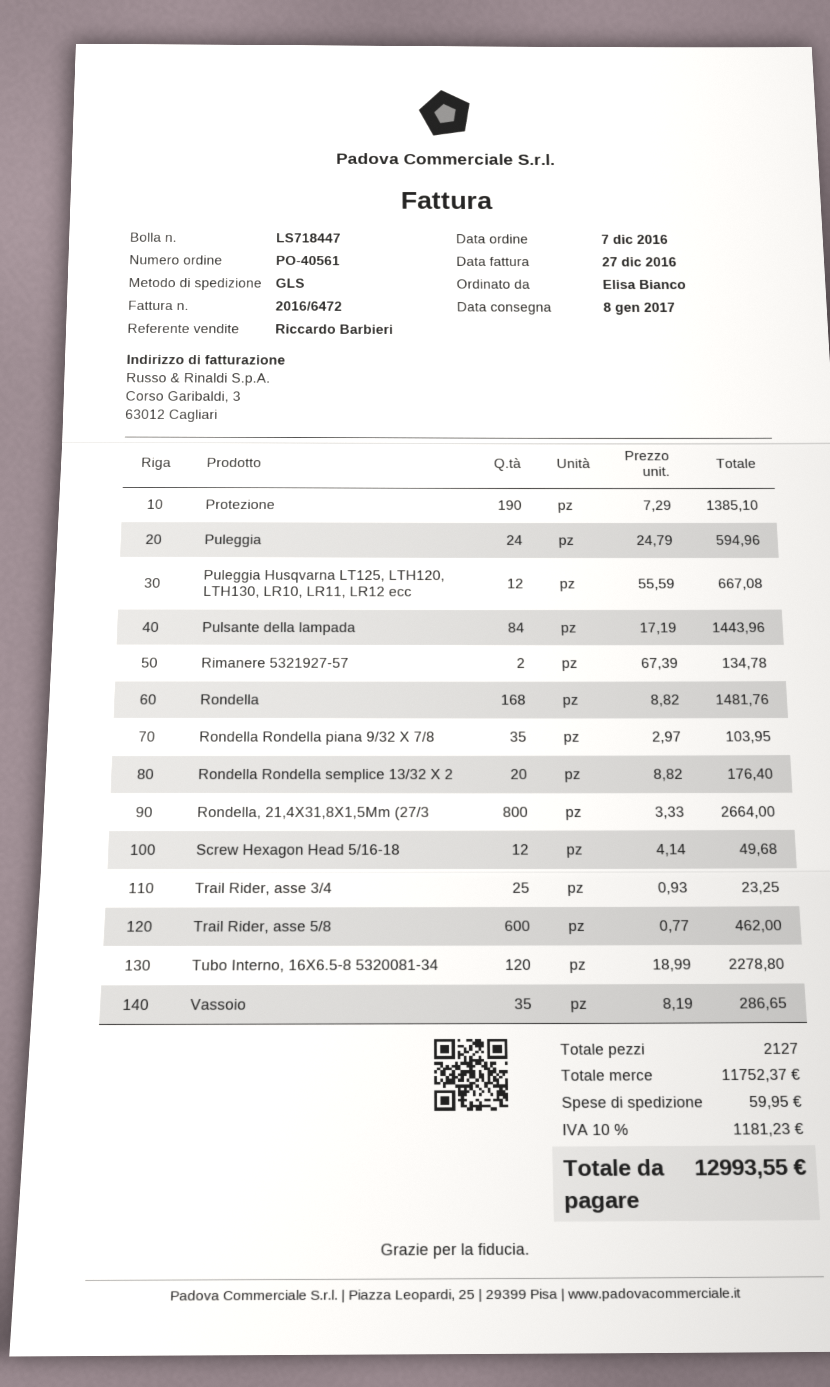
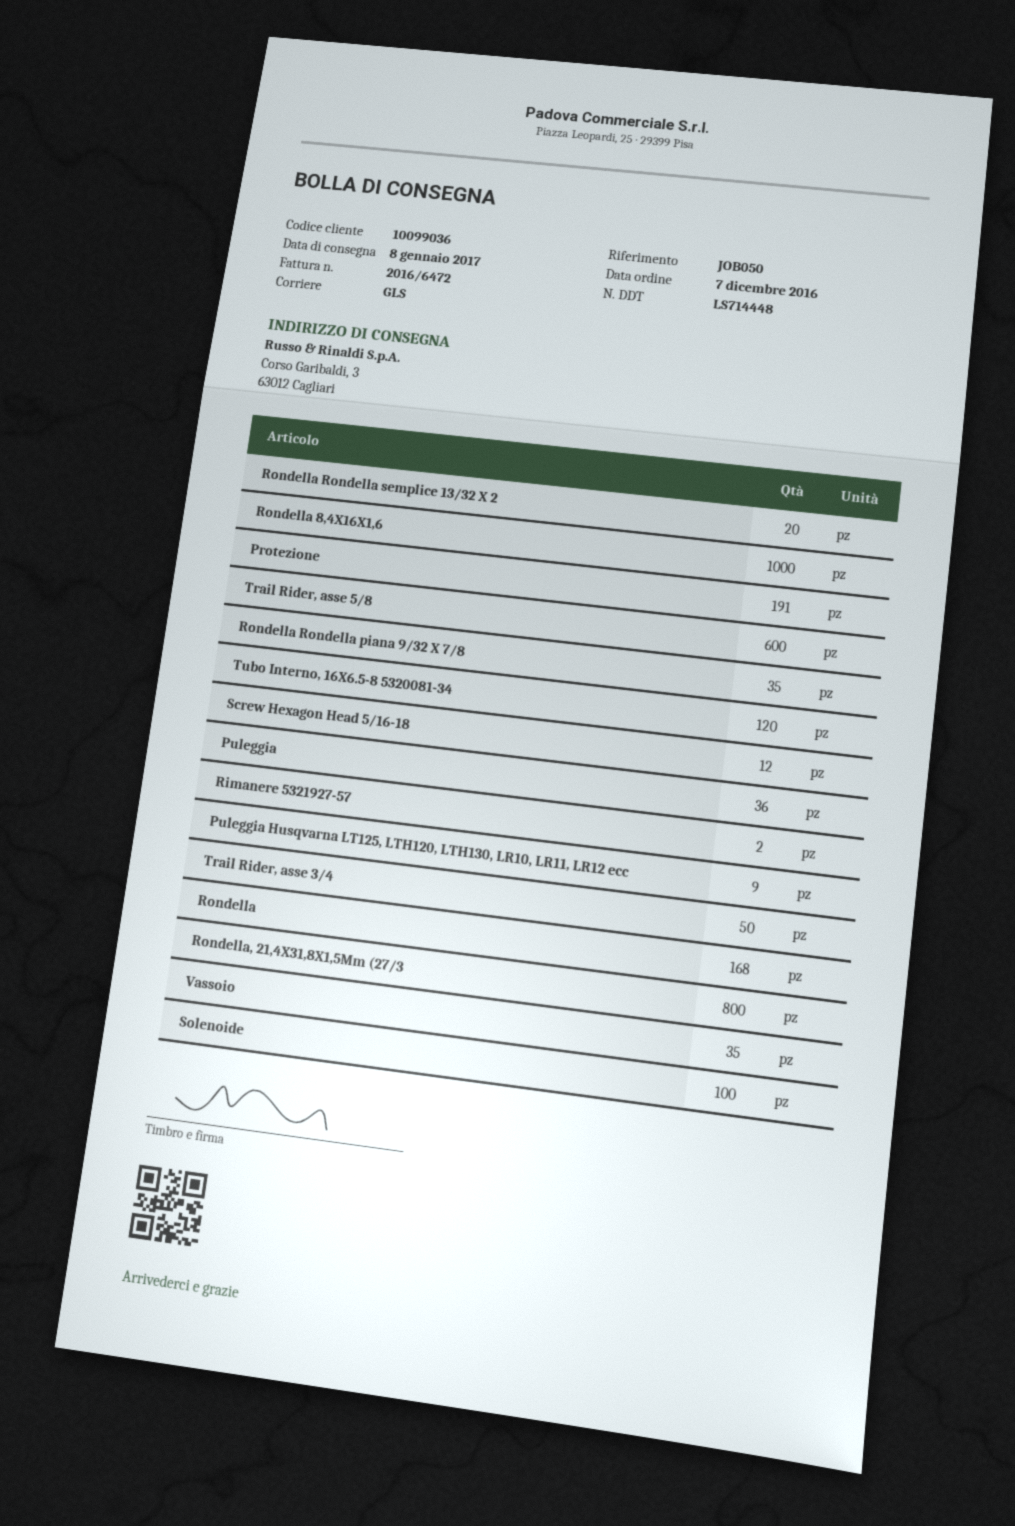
delivery note number: LS718447 -> LS714448
Protezione: 190 -> 191
Puleggia: 24 -> 36
Puleggia Husqvarna LT125, LTH120, LTH130, LR10, LR11, LR12 ecc: 12 -> 9
Pulsante della lampada: 84 -> none
Trail Rider, asse 3/4: 25 -> 50
Rondella 8,4X16X1,6: none -> 1000
Solenoide: none -> 100

